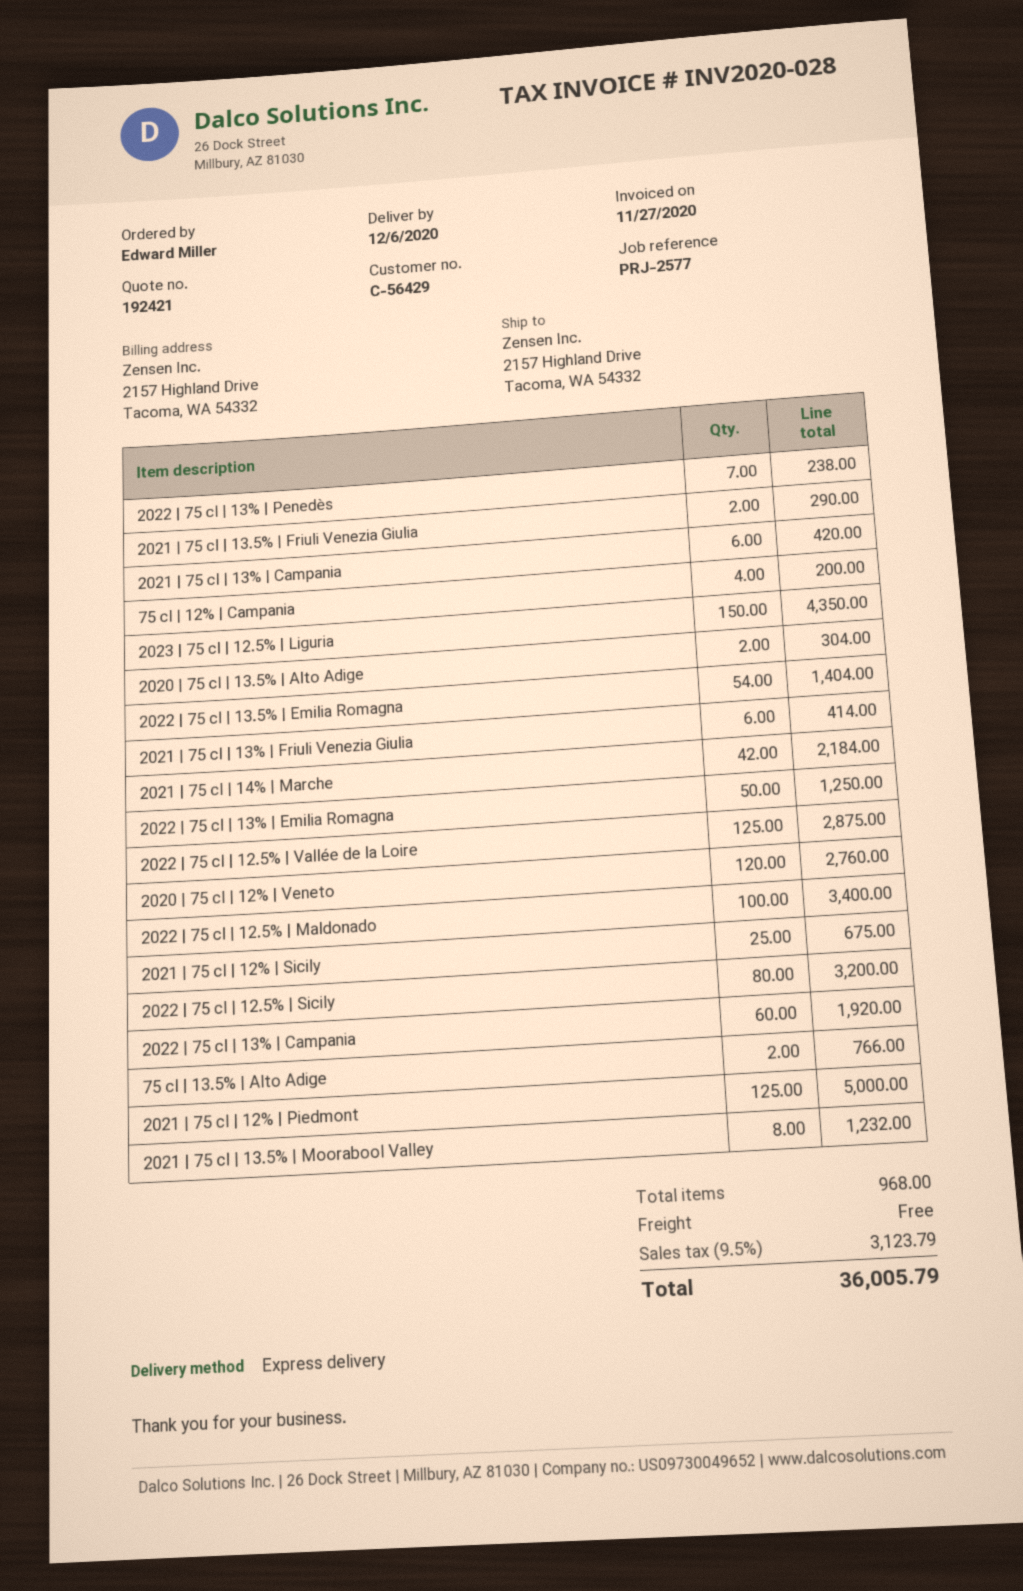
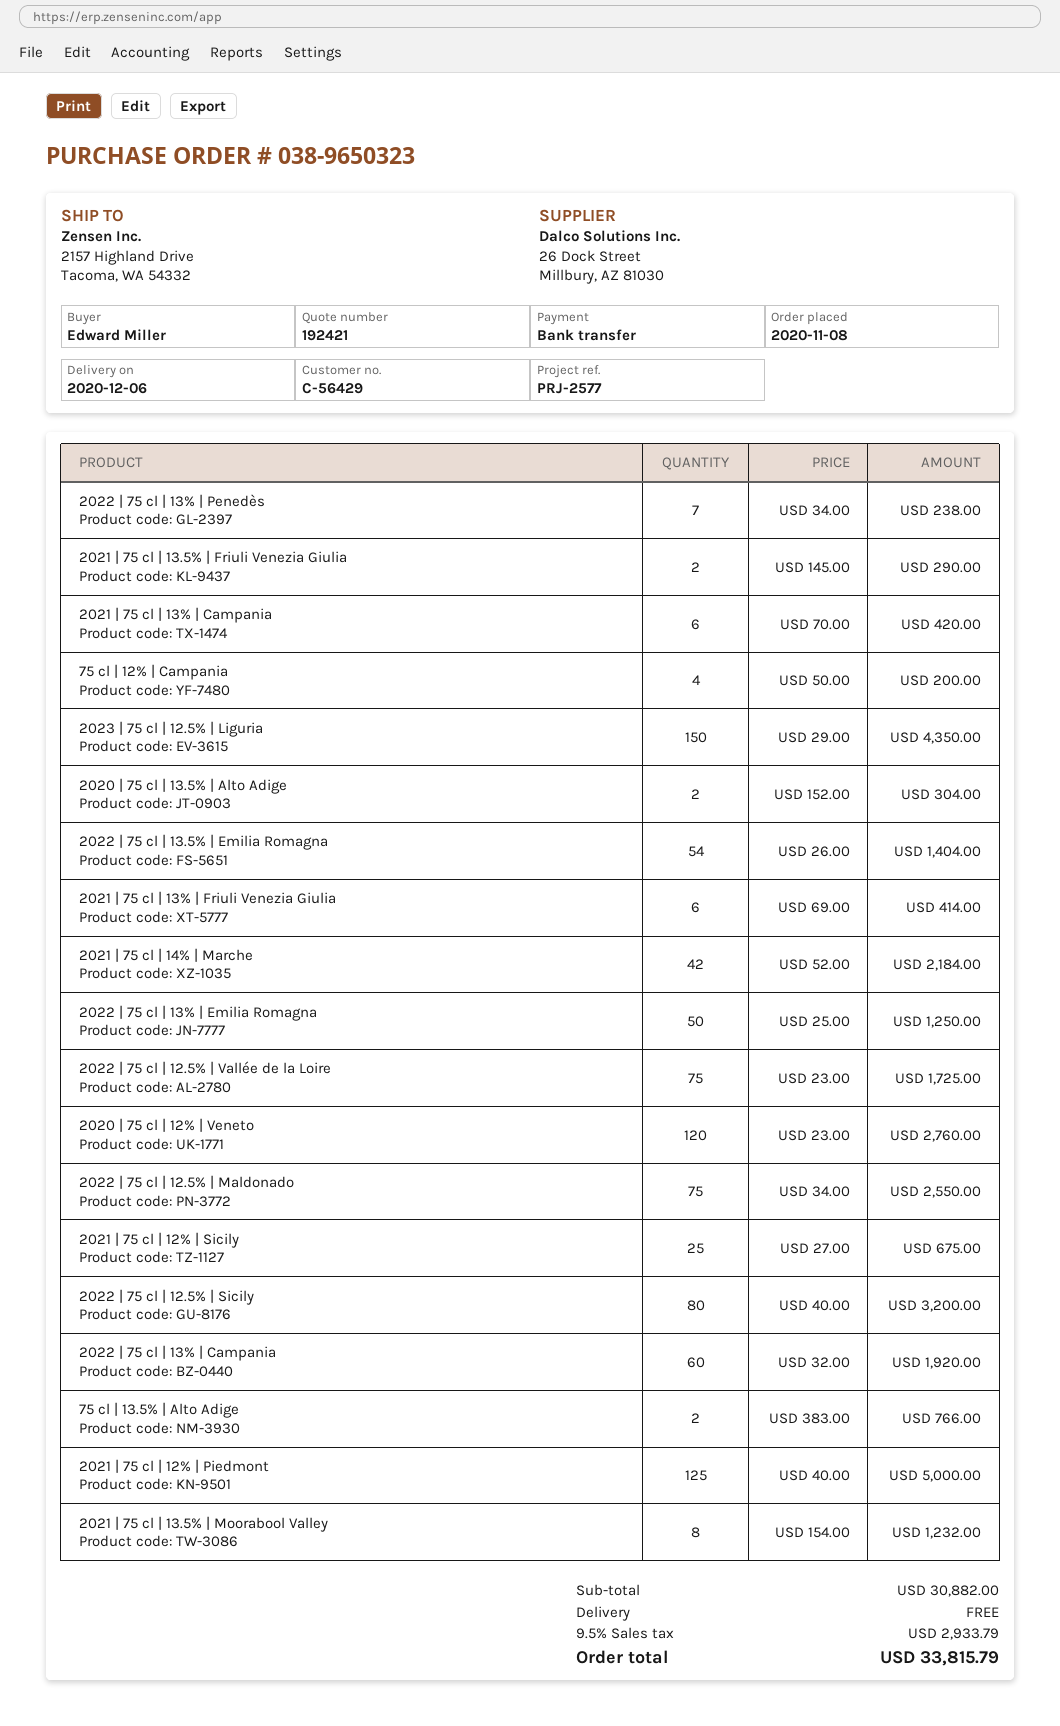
2022 | 75 cl | 12.5% | Vallée de la Loire: 125 for 2875.00 -> 75 for 1725.00
2022 | 75 cl | 12.5% | Maldonado: 100 for 3400.00 -> 75 for 2550.00
tax: 9.5% = 3123.79 -> 9.5% = 2933.79
total: 36005.79 -> 33815.79

